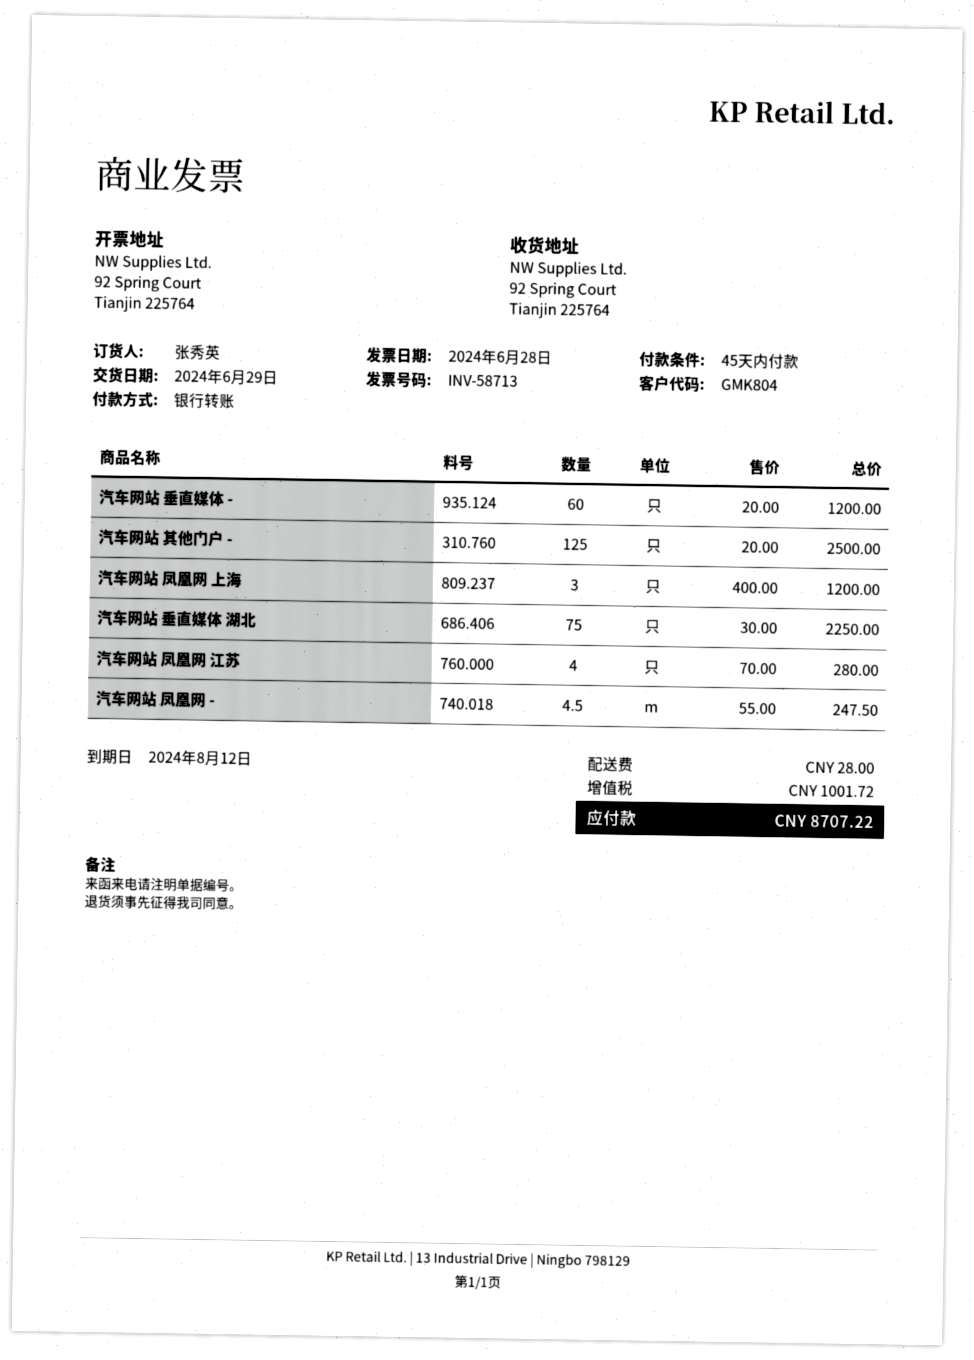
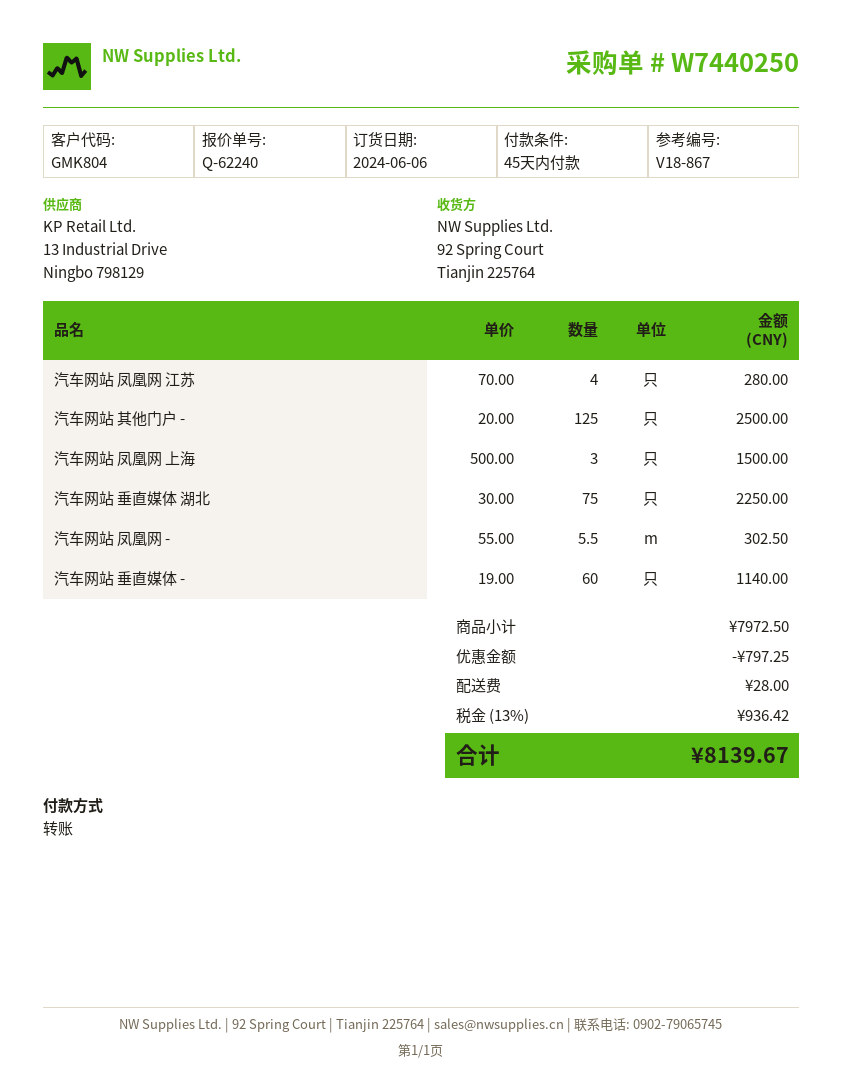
汽车网站 垂直媒体 -: 60 x 20.00 = 1200.00 -> 60 x 19.00 = 1140.00
汽车网站 凤凰网 上海: 3 x 400.00 = 1200.00 -> 3 x 500.00 = 1500.00
汽车网站 凤凰网 -: 4.5 x 55.00 = 247.50 -> 5.5 x 55.00 = 302.50
discount: none -> 797.25
tax: 1001.72 -> 936.42
total: 8707.22 -> 8139.67

